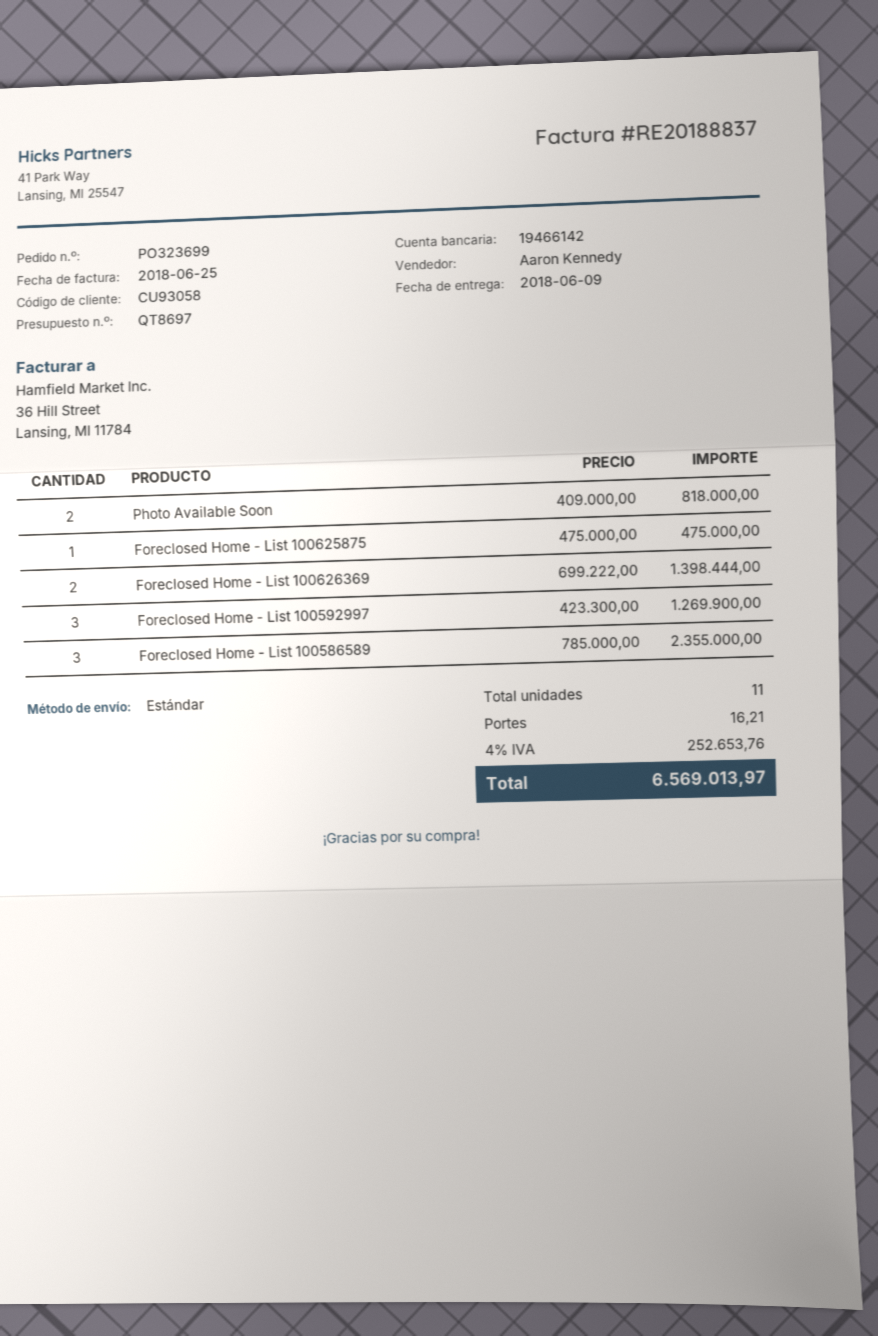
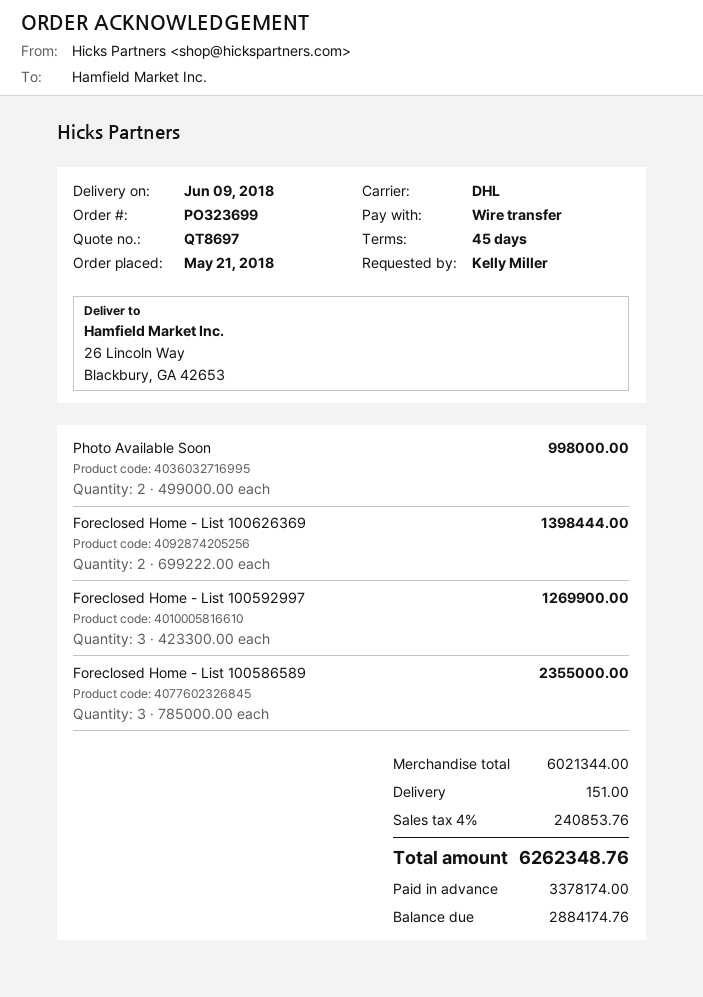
shipping method: standard -> DHL
Photo Available Soon: 2 x 409000.00 = 818000.00 -> 2 x 499000.00 = 998000.00
Foreclosed Home - List 100625875: 1 x 475000.00 = 475000.00 -> none
shipping: 16.21 -> 151.00
tax: 4% = 252653.76 -> 4% = 240853.76
total: 6569013.97 -> 6262348.76

